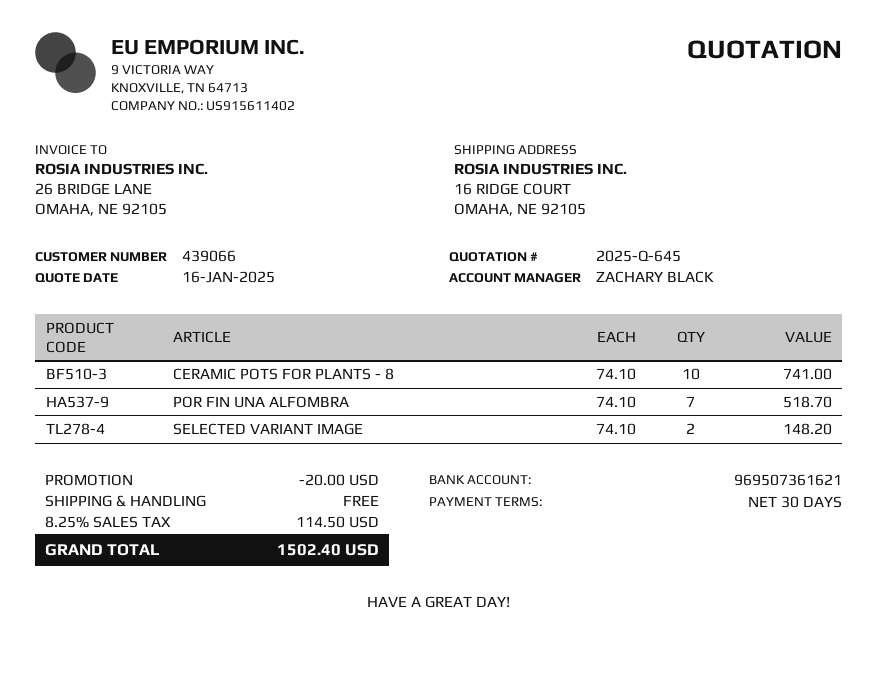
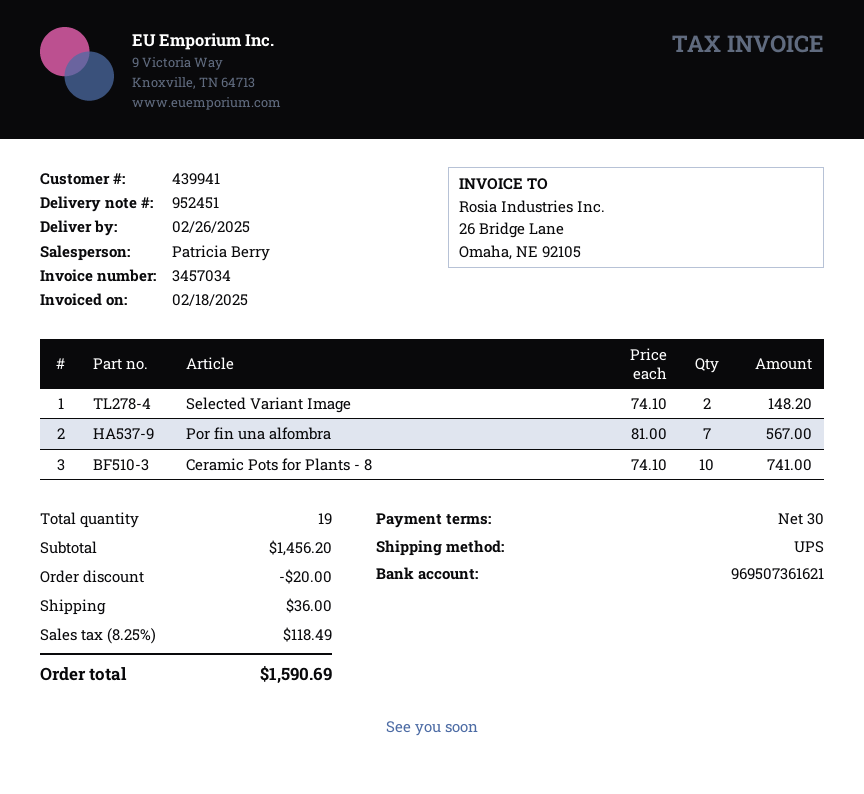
customer number: 439066 -> 439941
sales rep: ZACHARY BLACK -> Patricia Berry
POR FIN UNA ALFOMBRA: 7 x 74.10 = 518.70 -> 7 x 81.00 = 567.00
shipping: 0.00 -> 36.00
tax: 8.25% = 114.50 -> 8.25% = 118.49
total: 1502.40 -> 1590.69

